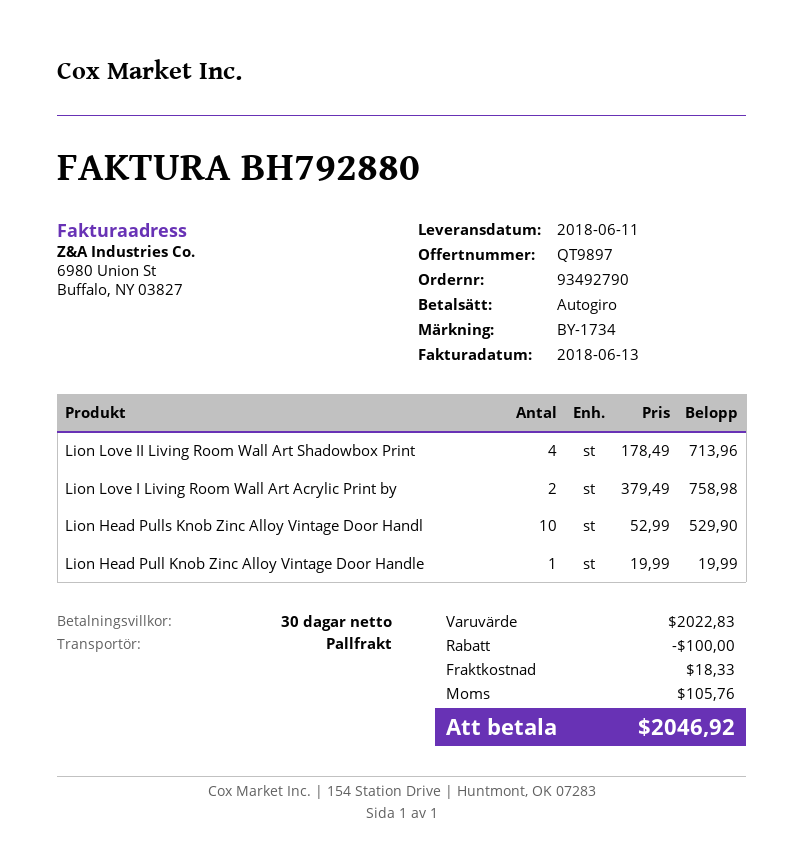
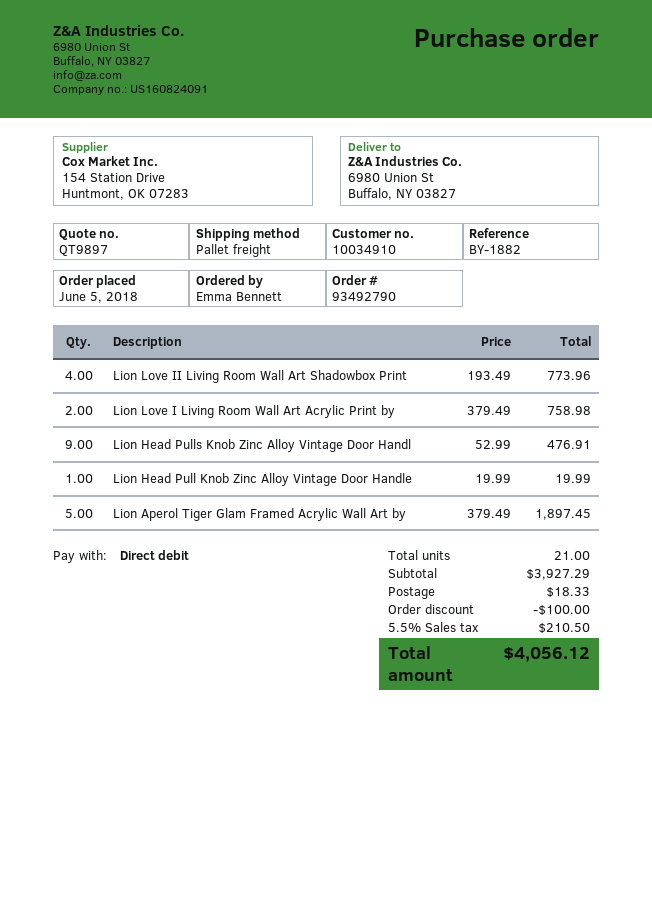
reference: BY-1734 -> BY-1882
Lion Love II Living Room Wall Art Shadowbox Print: 4 x 178.49 = 713.96 -> 4 x 193.49 = 773.96
Lion Head Pulls Knob Zinc Alloy Vintage Door Handl: 10 x 52.99 = 529.90 -> 9 x 52.99 = 476.91
Lion Aperol Tiger Glam Framed Acrylic Wall Art by: none -> 5 x 379.49 = 1897.45
subtotal: 2022.83 -> 3927.29
tax: 105.76 -> 210.50
total: 2046.92 -> 4056.12

